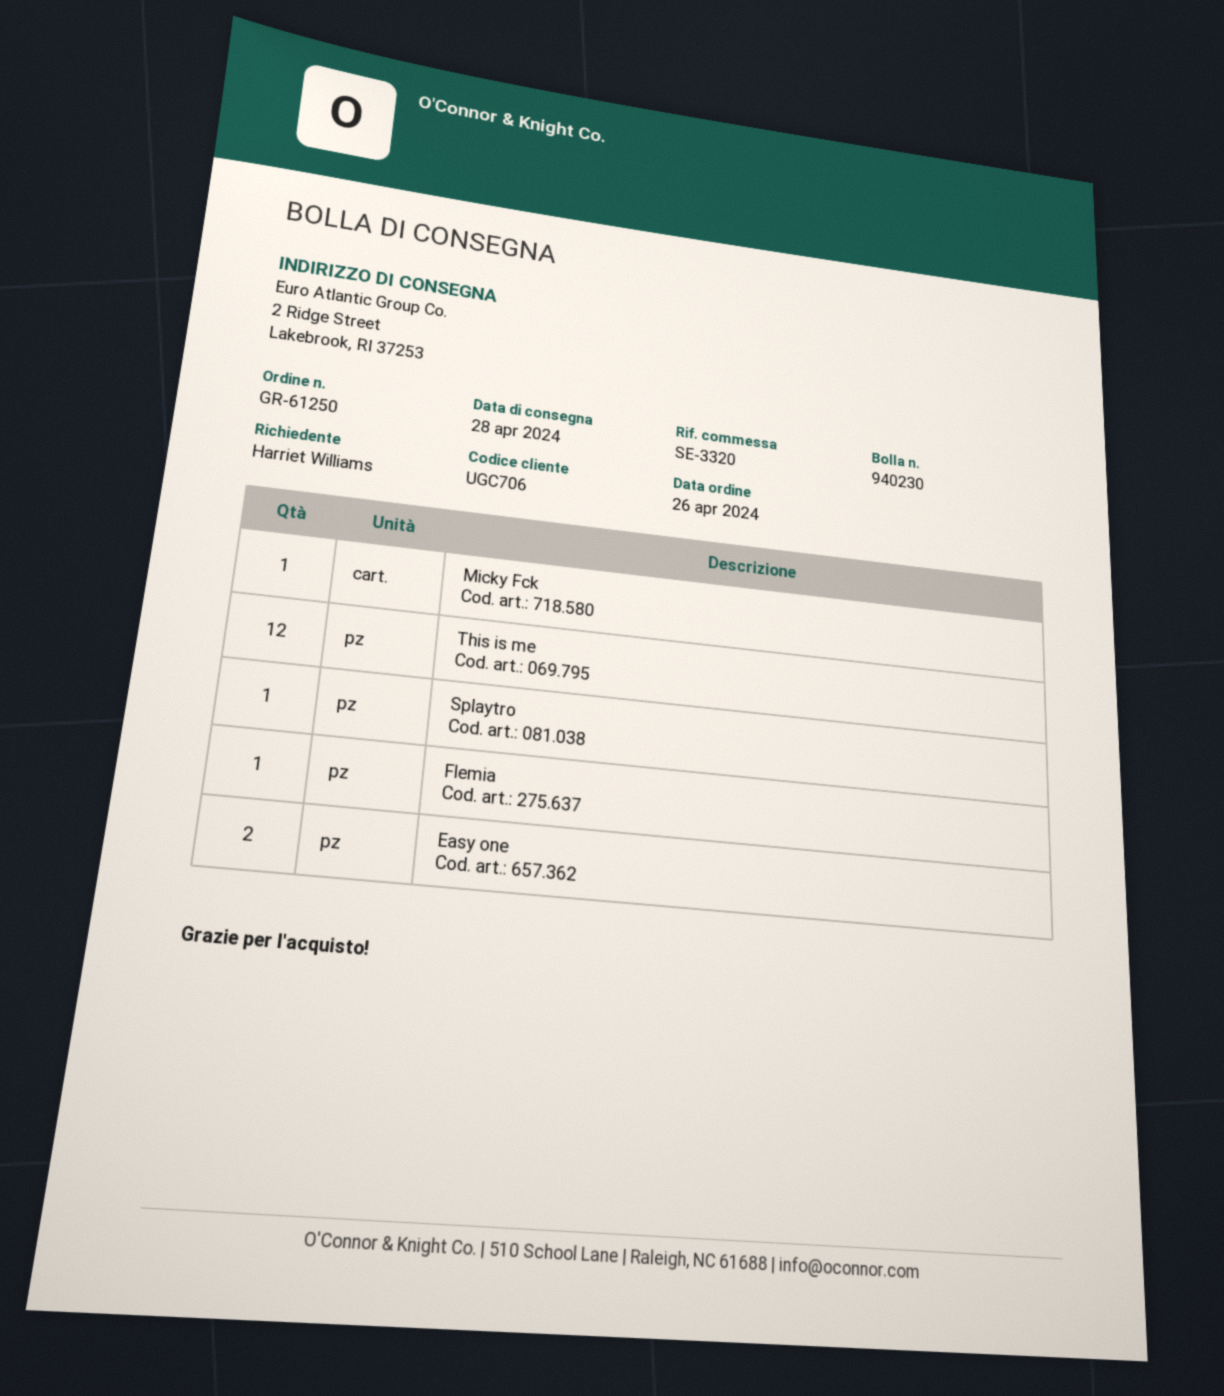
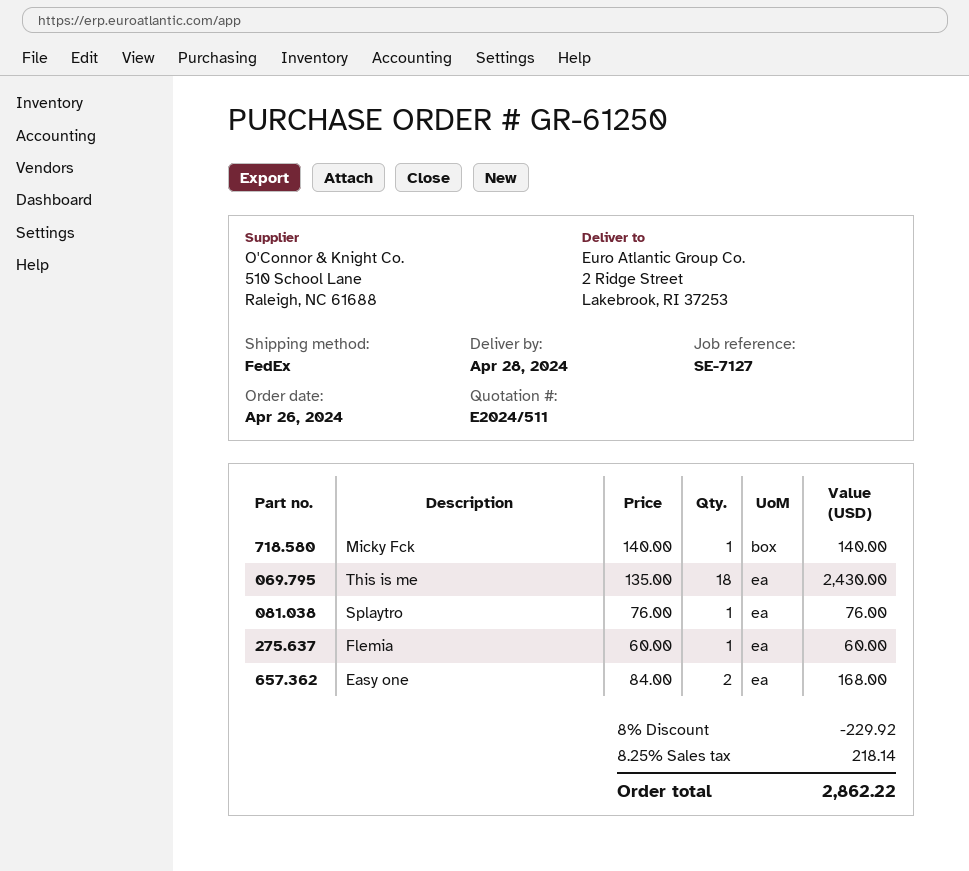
reference: SE-3320 -> SE-7127
This is me: 12 -> 18

